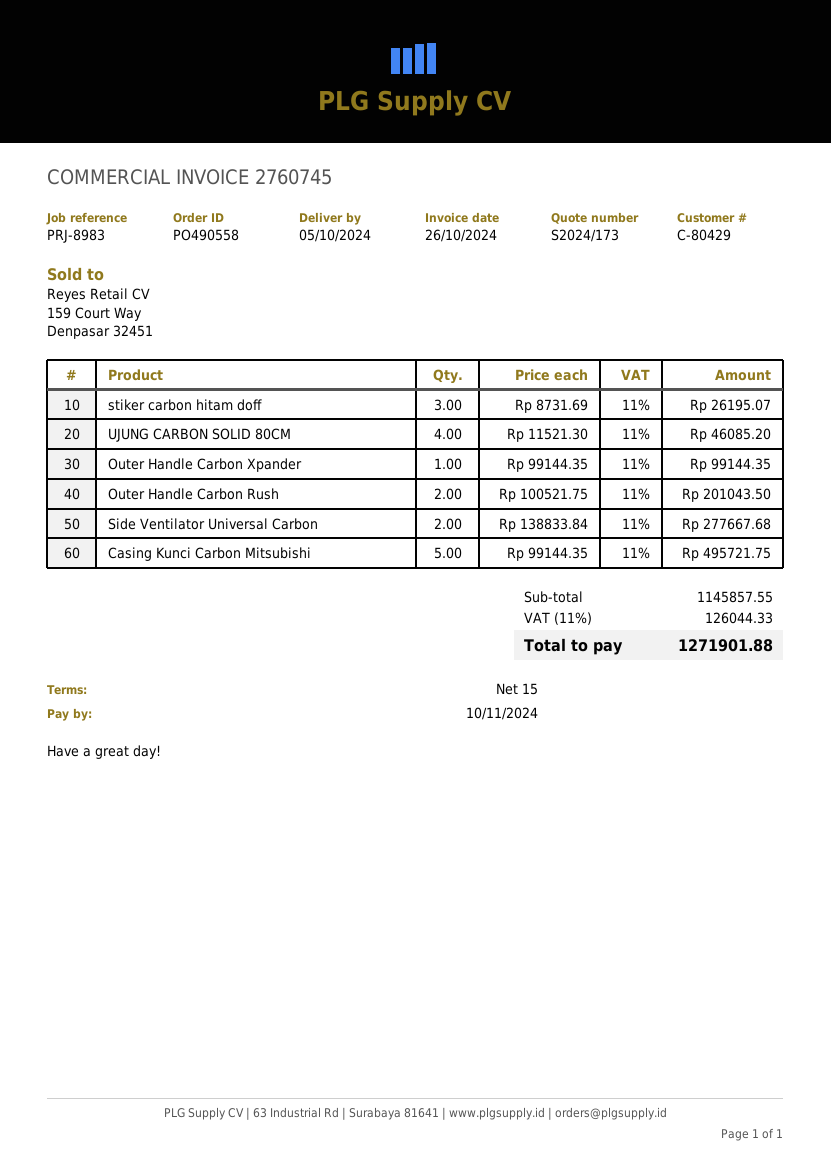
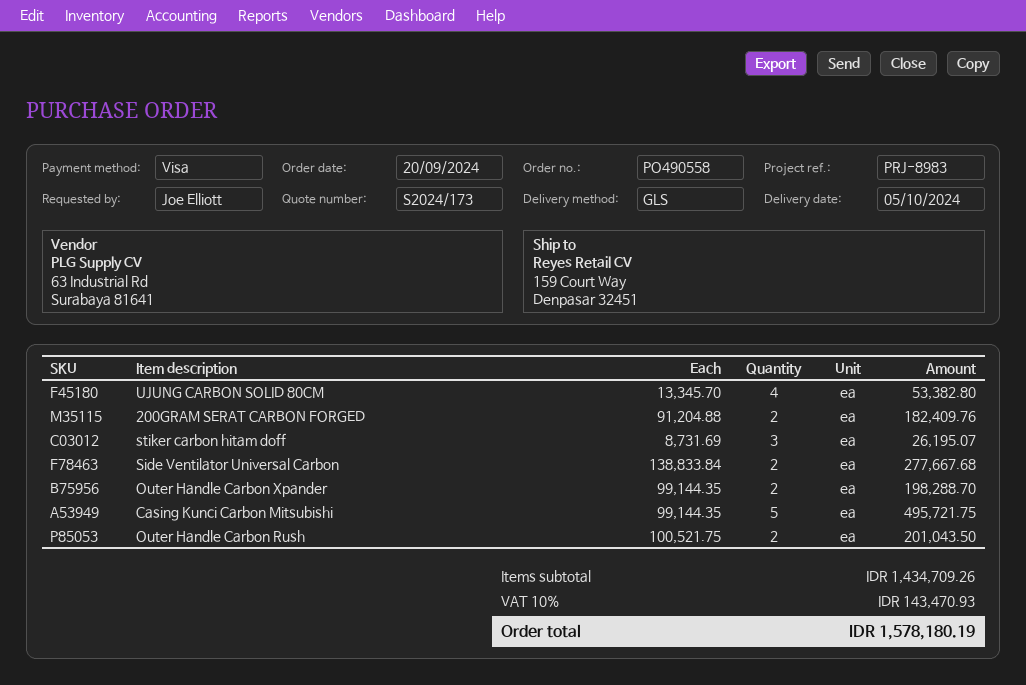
UJUNG CARBON SOLID 80CM: 4 x 11521.30 = 46085.20 -> 4 x 13345.70 = 53382.80
Outer Handle Carbon Xpander: 1 x 99144.35 = 99144.35 -> 2 x 99144.35 = 198288.70
200GRAM SERAT CARBON FORGED: none -> 2 x 91204.88 = 182409.76
subtotal: 1145857.55 -> 1434709.26
tax: 11% = 126044.33 -> 10% = 143470.93
total: 1271901.88 -> 1578180.19

